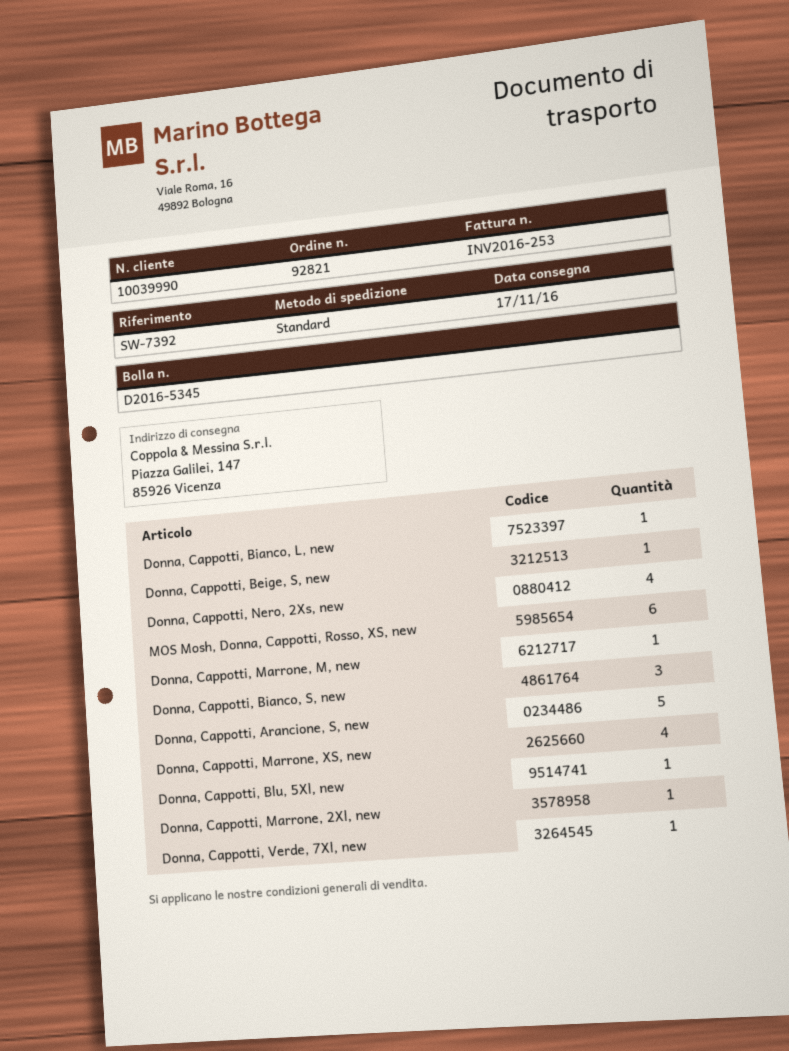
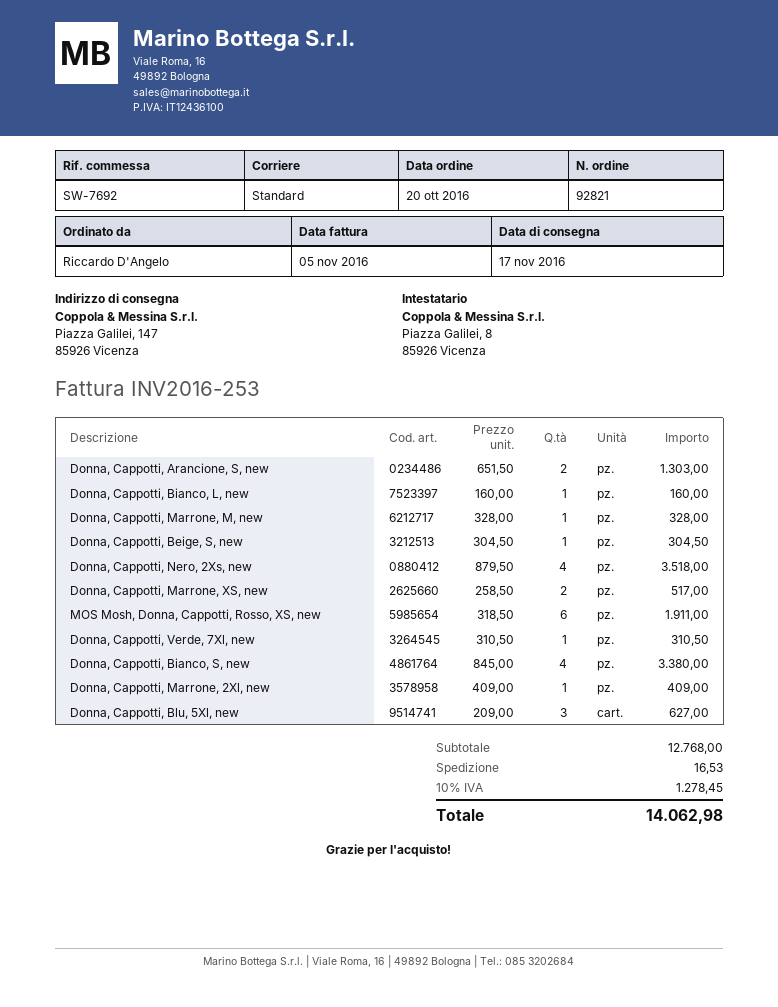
reference: SW-7392 -> SW-7692
Donna, Cappotti, Bianco, S, new: 3 -> 4
Donna, Cappotti, Arancione, S, new: 5 -> 2
Donna, Cappotti, Marrone, XS, new: 4 -> 2
Donna, Cappotti, Blu, 5Xl, new: 1 -> 3

